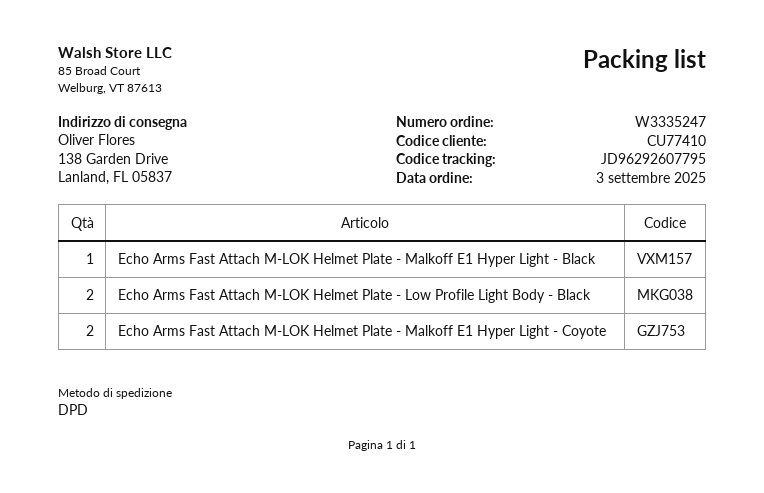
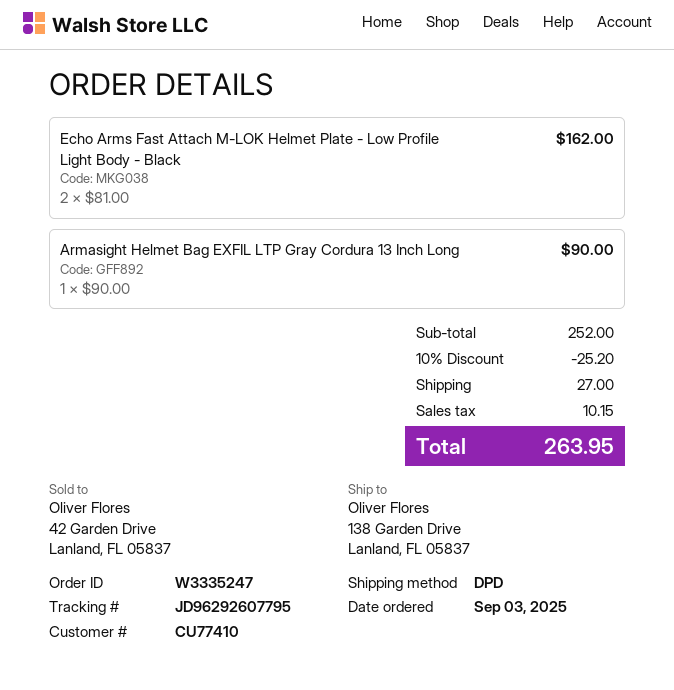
Echo Arms Fast Attach M-LOK Helmet Plate - Malkoff E1 Hyper Light - Black: 1 -> none
Echo Arms Fast Attach M-LOK Helmet Plate - Malkoff E1 Hyper Light - Coyote: 2 -> none
Armasight Helmet Bag EXFIL LTP Gray Cordura 13 Inch Long: none -> 1

